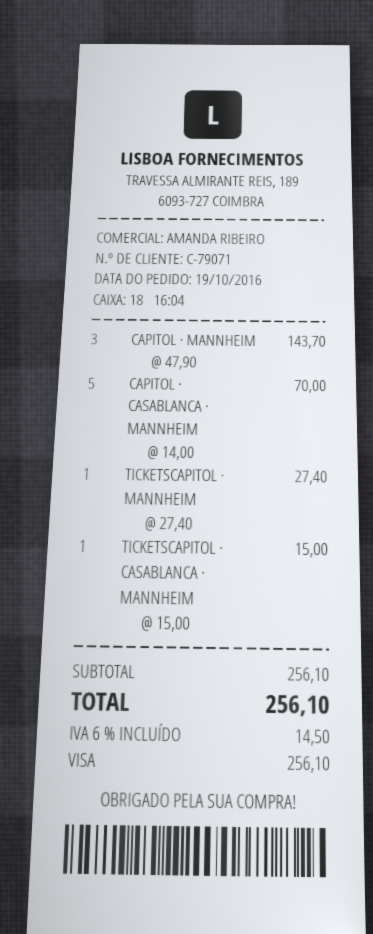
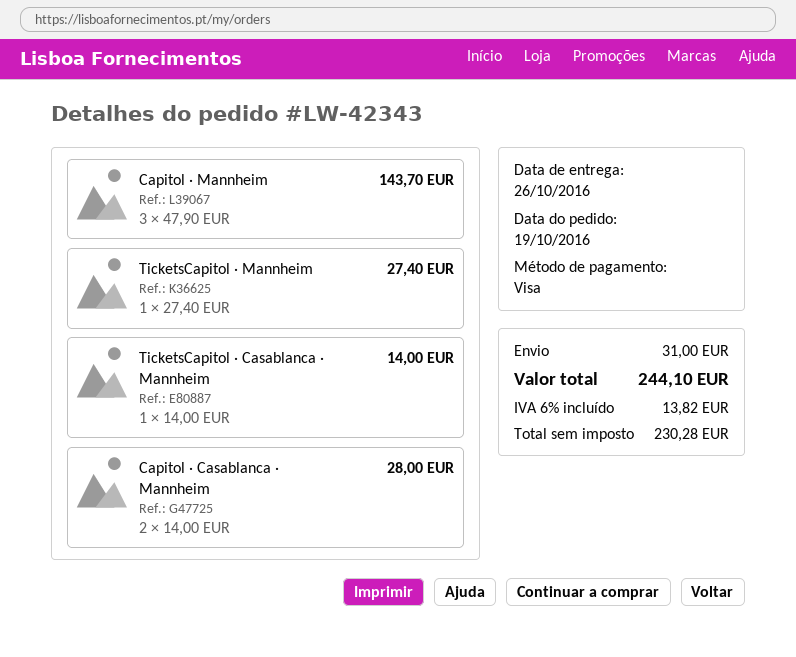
CAPITOL · CASABLANCA · MANNHEIM: 5 x 14.00 = 70.00 -> 2 x 14.00 = 28.00
TICKETSCAPITOL · CASABLANCA · MANNHEIM: 1 x 15.00 = 15.00 -> 1 x 14.00 = 14.00
shipping: none -> 31.00
tax: 6% = 14.50 -> 6% = 13.82
total: 256.10 -> 244.10

